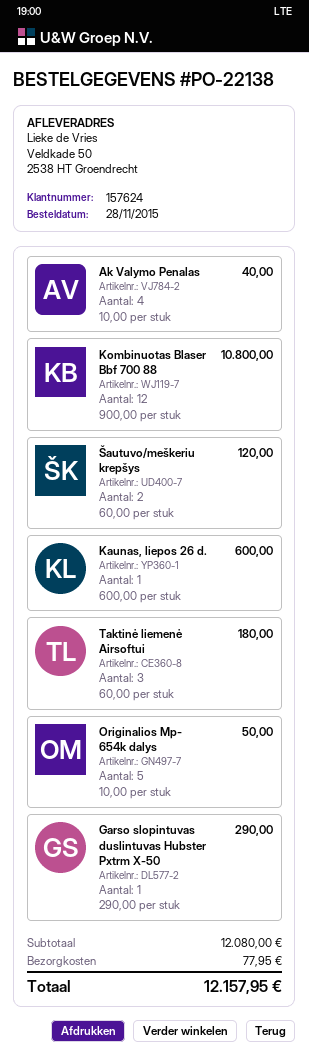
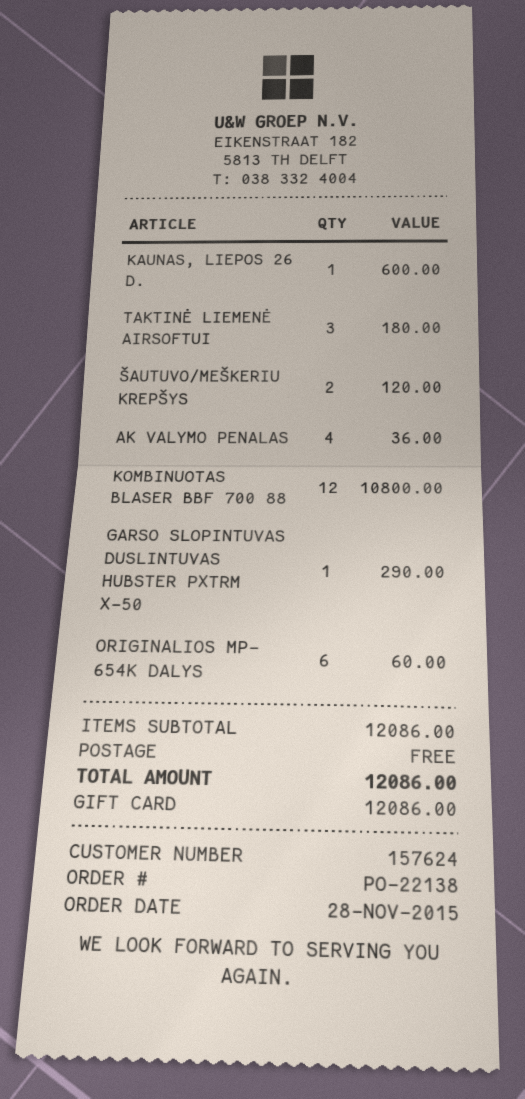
Ak Valymo Penalas: 4 for 40.00 -> 4 for 36.00
Originalios Mp- 654k dalys: 5 for 50.00 -> 6 for 60.00
subtotal: 12080.00 -> 12086.00
shipping: 77.95 -> 0.00
total: 12157.95 -> 12086.00

